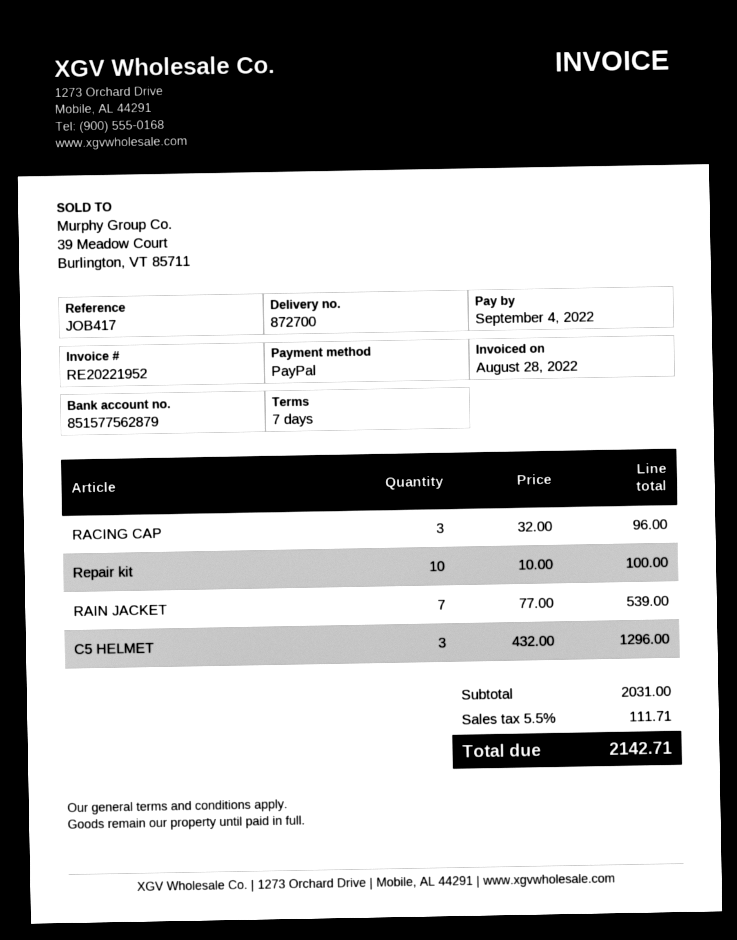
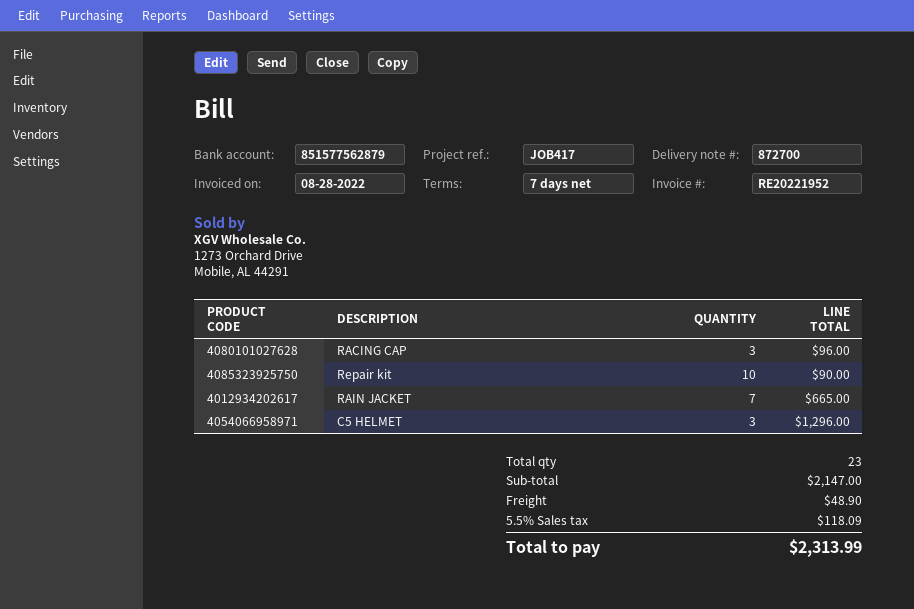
Repair kit: 10 for 100.00 -> 10 for 90.00
RAIN JACKET: 7 for 539.00 -> 7 for 665.00
subtotal: 2031.00 -> 2147.00
shipping: none -> 48.90
tax: 5.5% = 111.71 -> 5.5% = 118.09
total: 2142.71 -> 2313.99

